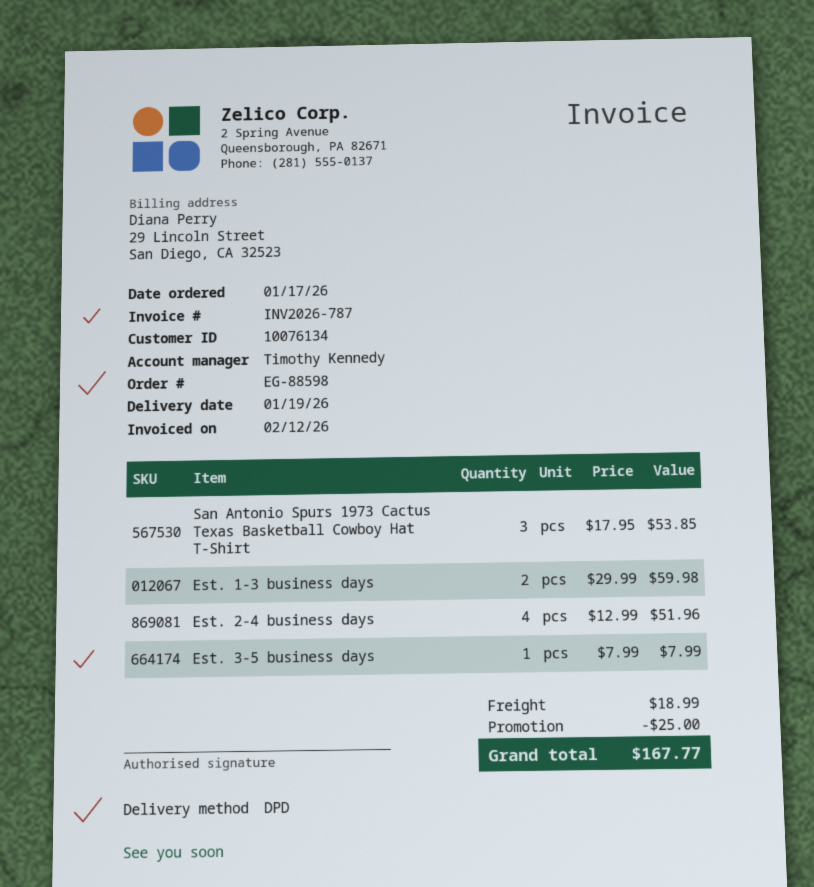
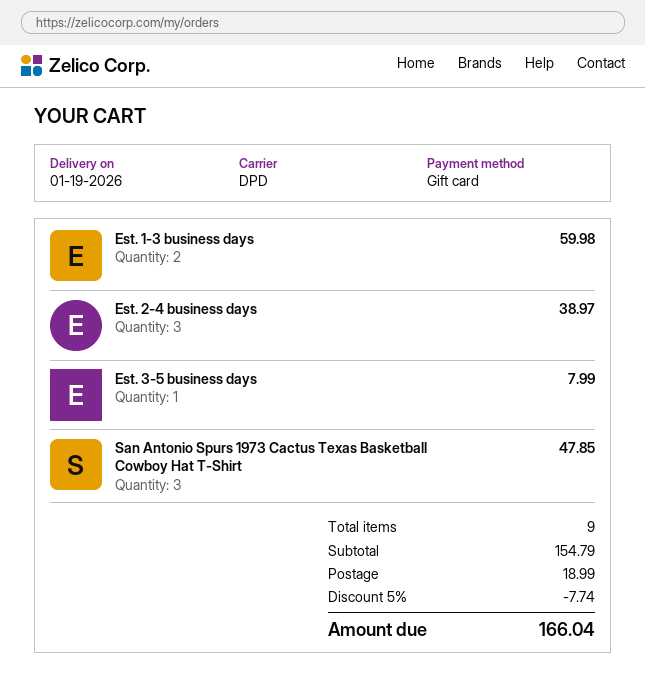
San Antonio Spurs 1973 Cactus Texas Basketball Cowboy Hat T-Shirt: 3 for 53.85 -> 3 for 47.85
Est. 2-4 business days: 4 for 51.96 -> 3 for 38.97
discount: 25.00 -> 7.74
total: 167.77 -> 166.04

